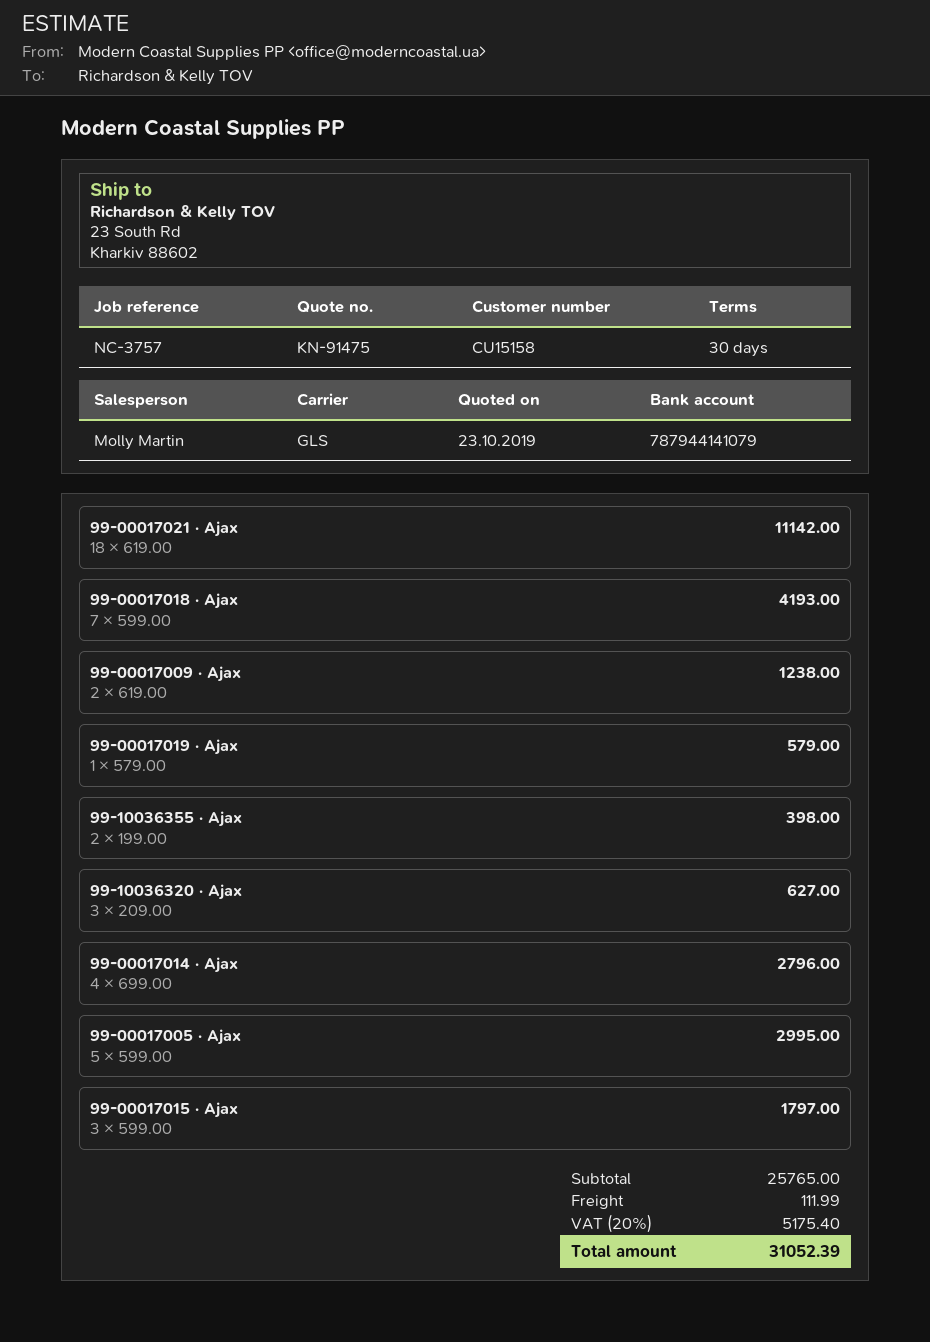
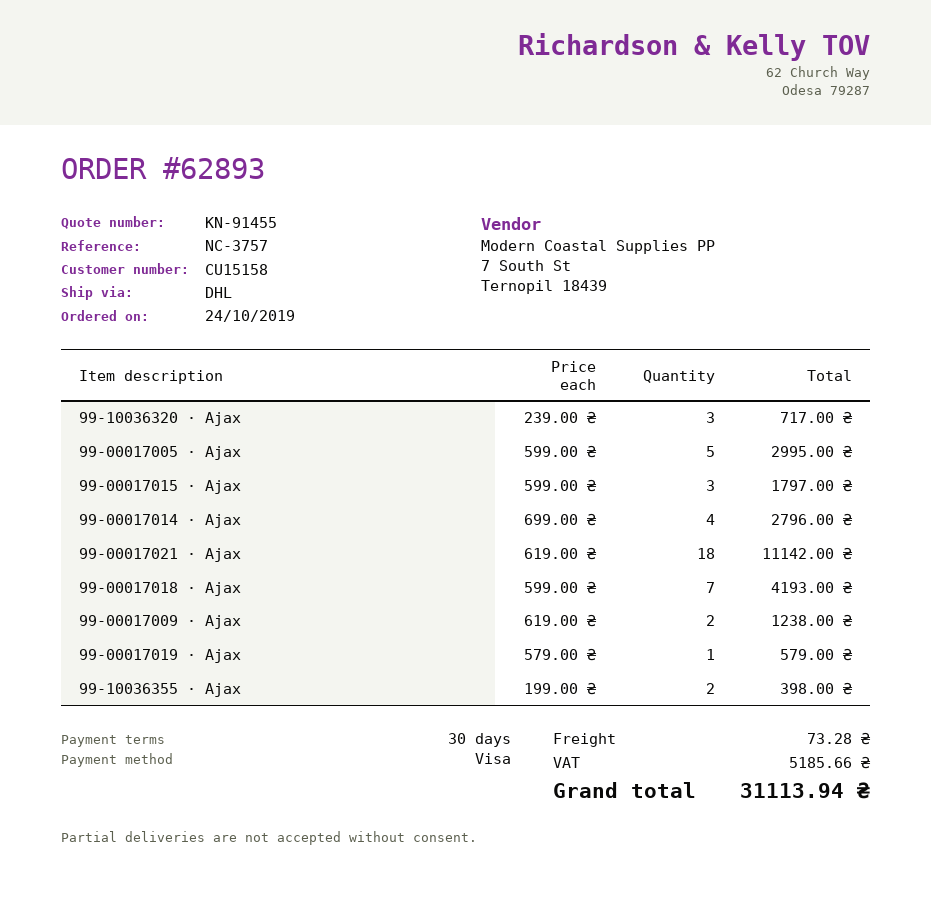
quote number: KN-91475 -> KN-91455
shipping method: GLS -> DHL
99-10036320 · Ajax: 3 x 209.00 = 627.00 -> 3 x 239.00 = 717.00
shipping: 111.99 -> 73.28
tax: 5175.40 -> 5185.66
total: 31052.39 -> 31113.94

